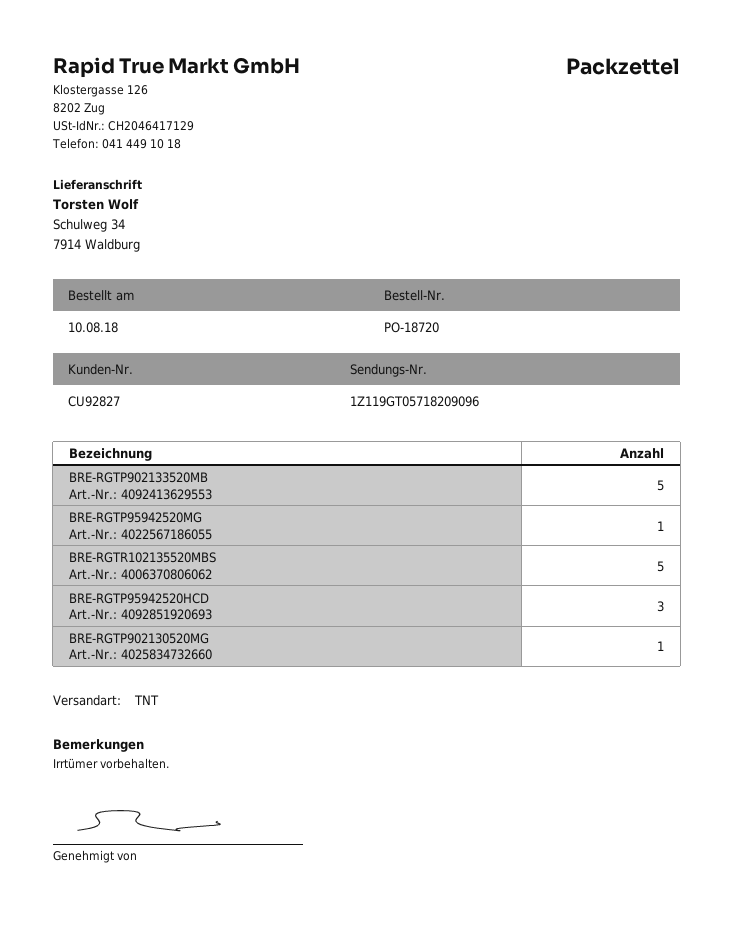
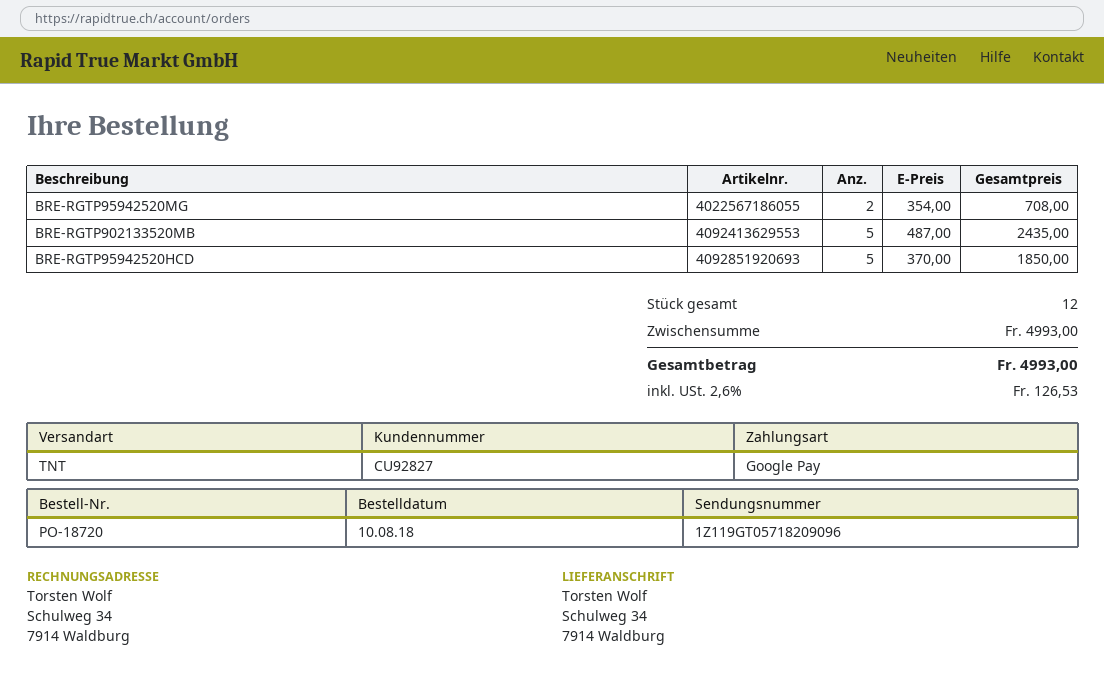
BRE-RGTP95942520MG: 1 -> 2
BRE-RGTR102135520MBS: 5 -> none
BRE-RGTP95942520HCD: 3 -> 5
BRE-RGTP902130520MG: 1 -> none

